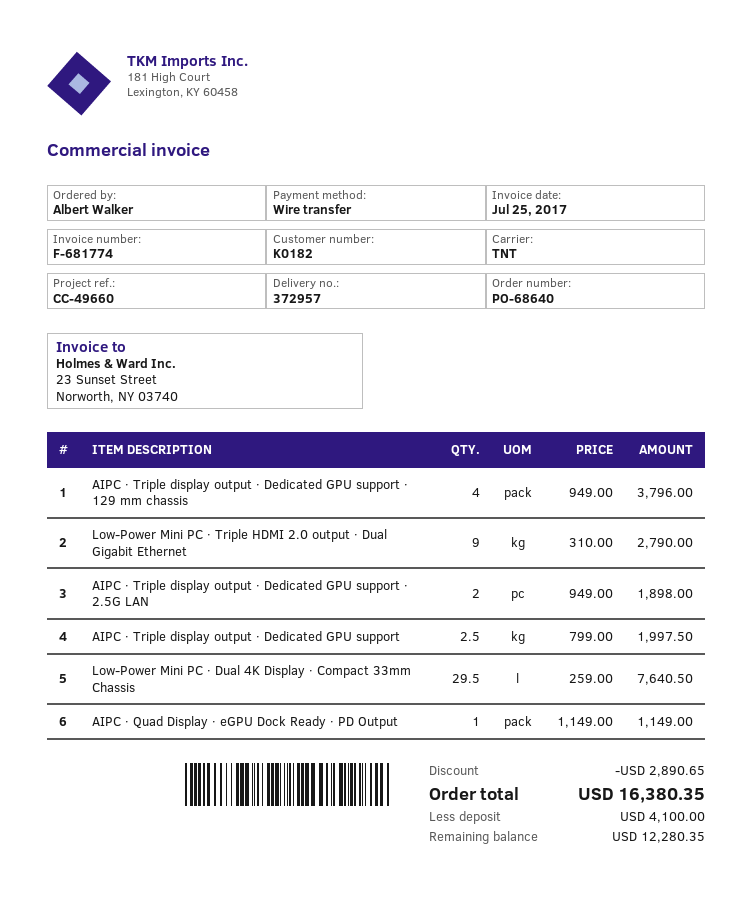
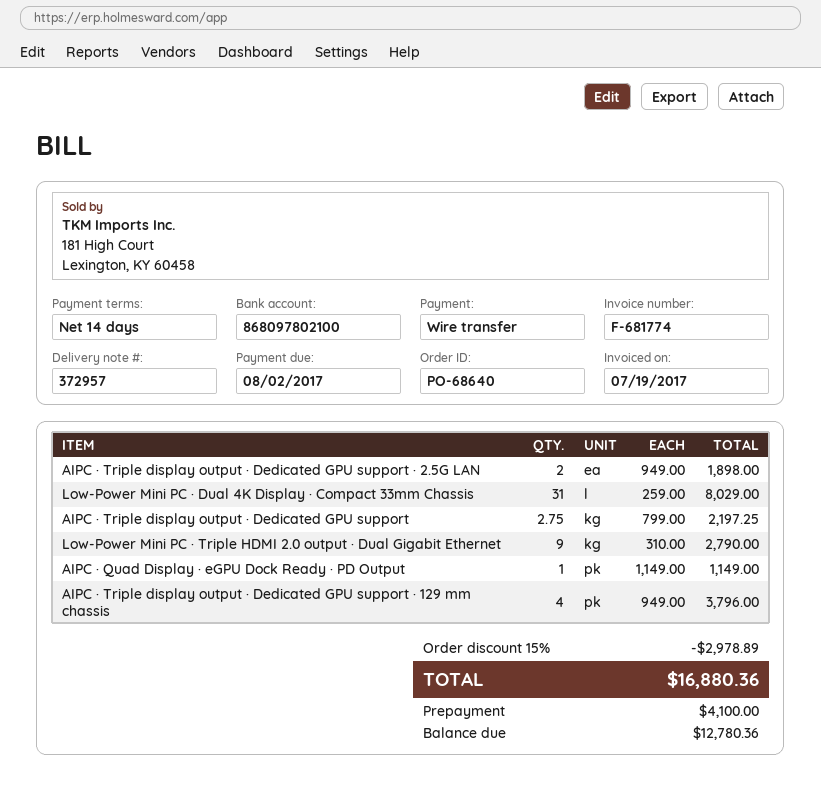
invoice date: 2017-07-25 -> 2017-07-19
AIPC · Triple display output · Dedicated GPU support: 2.5 x 799.00 = 1997.50 -> 2.75 x 799.00 = 2197.25
Low-Power Mini PC · Dual 4K Display · Compact 33mm Chassis: 29.5 x 259.00 = 7640.50 -> 31 x 259.00 = 8029.00
discount: 2890.65 -> 2978.89
total: 16380.35 -> 16880.36
balance: 12280.35 -> 12780.36

